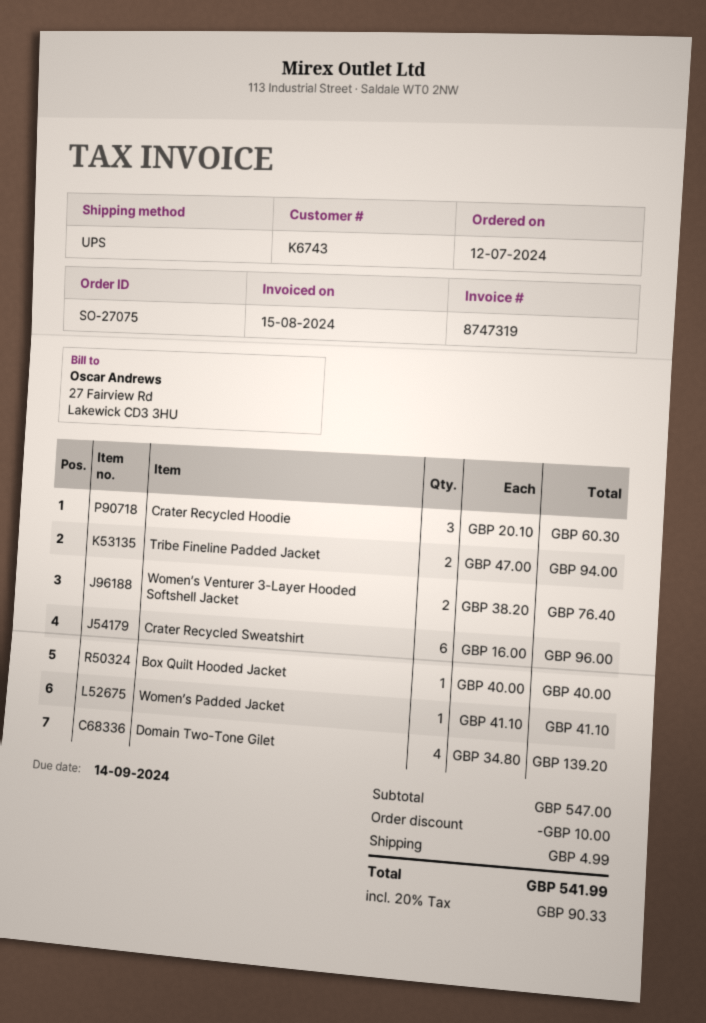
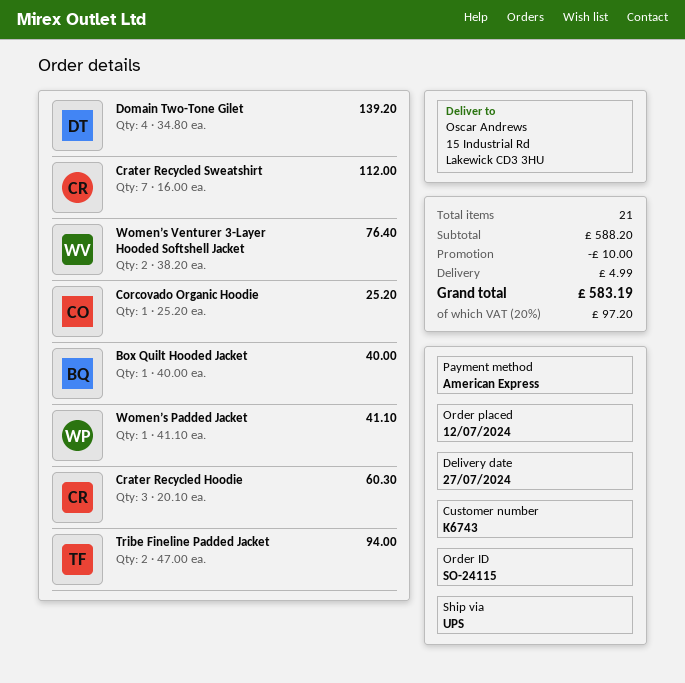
order number: SO-27075 -> SO-24115
Crater Recycled Sweatshirt: 6 x 16.00 = 96.00 -> 7 x 16.00 = 112.00
Corcovado Organic Hoodie: none -> 1 x 25.20 = 25.20
subtotal: 547.00 -> 588.20
tax: 20% = 90.33 -> 20% = 97.20
total: 541.99 -> 583.19

